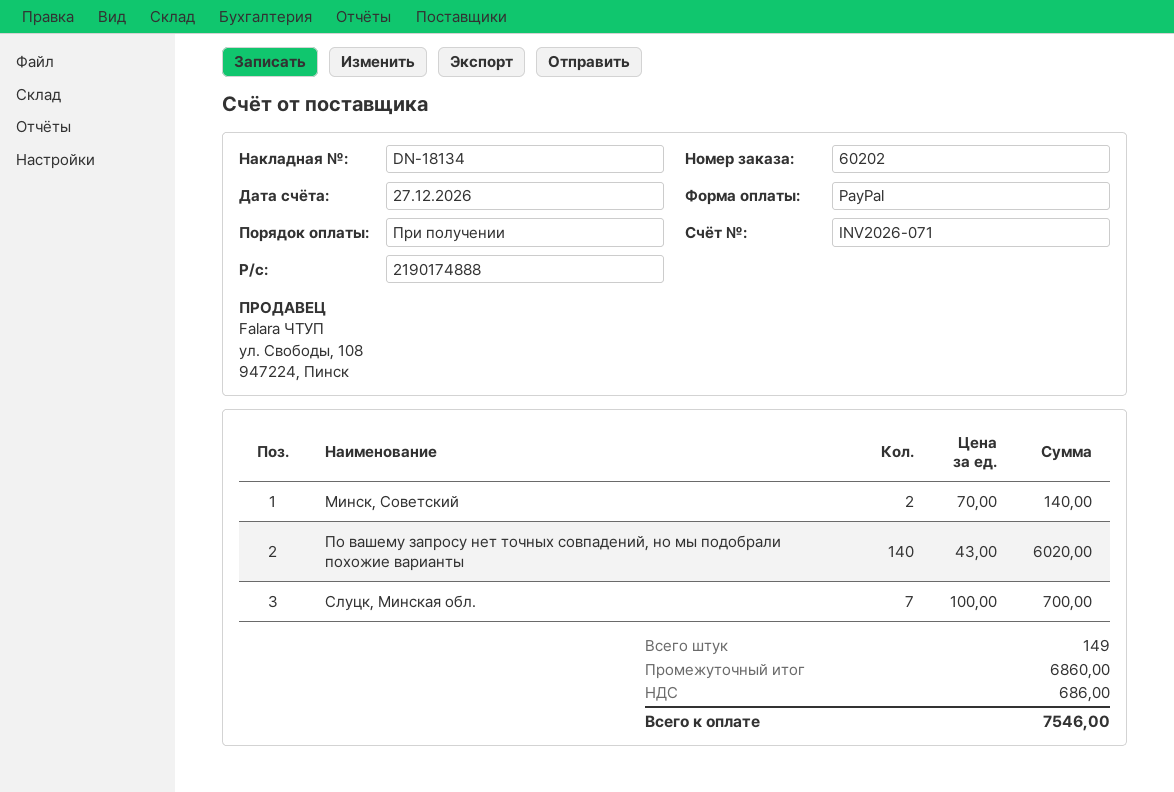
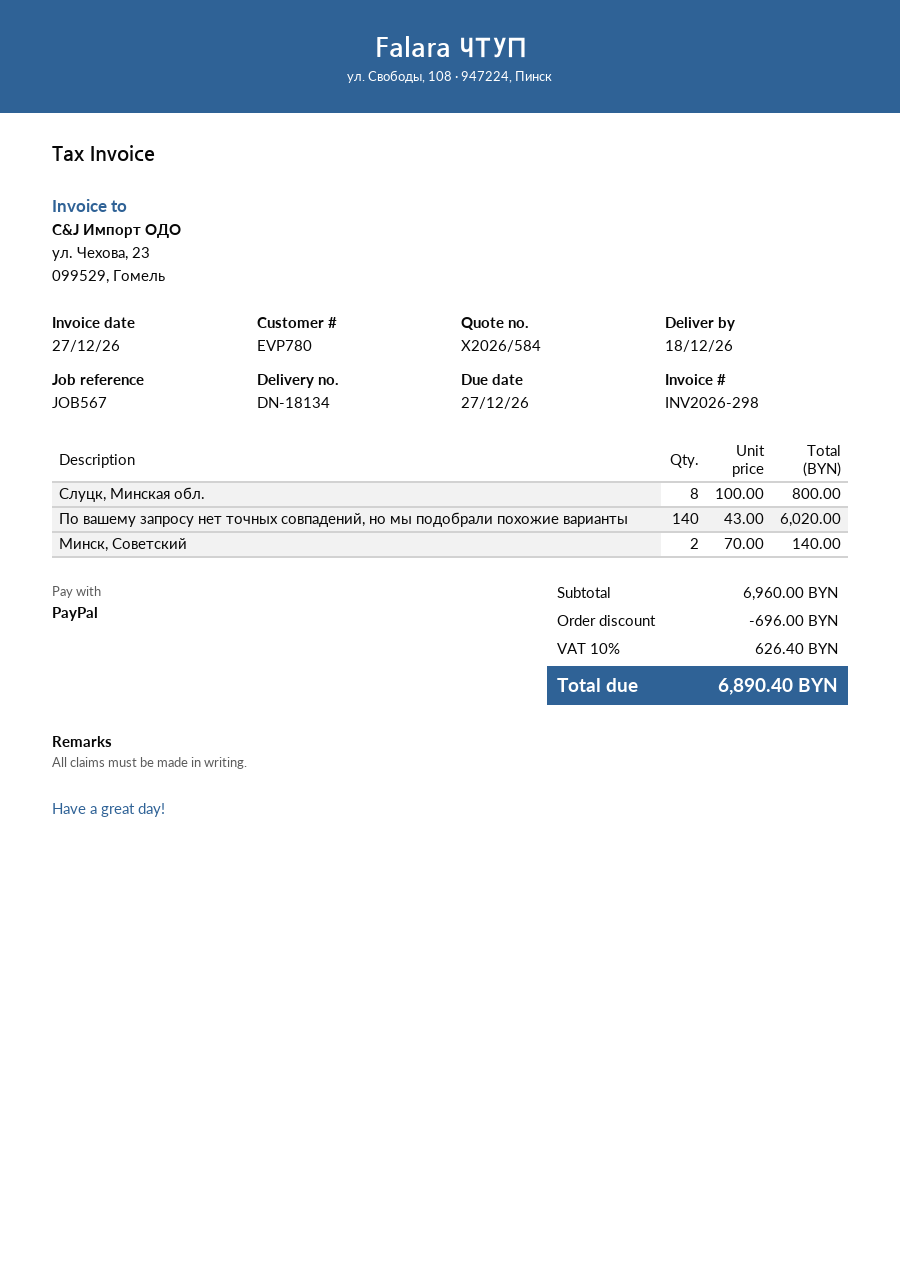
invoice number: INV2026-071 -> INV2026-298
Слуцк, Минская обл.: 7 x 100.00 = 700.00 -> 8 x 100.00 = 800.00
subtotal: 6860.00 -> 6960.00
discount: none -> 696.00
tax: 686.00 -> 626.40
total: 7546.00 -> 6890.40

